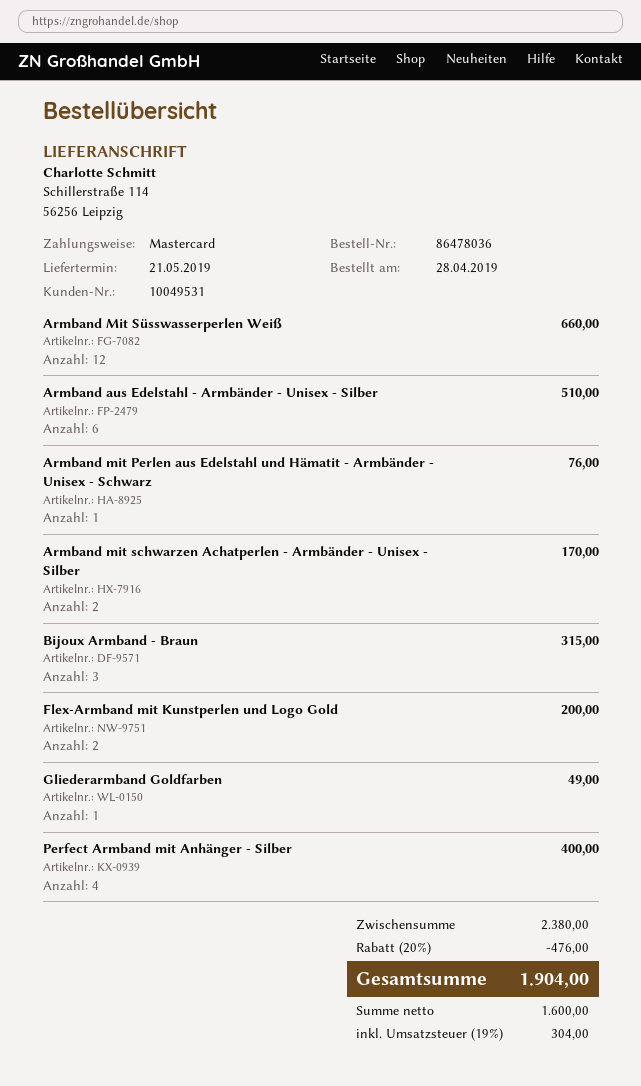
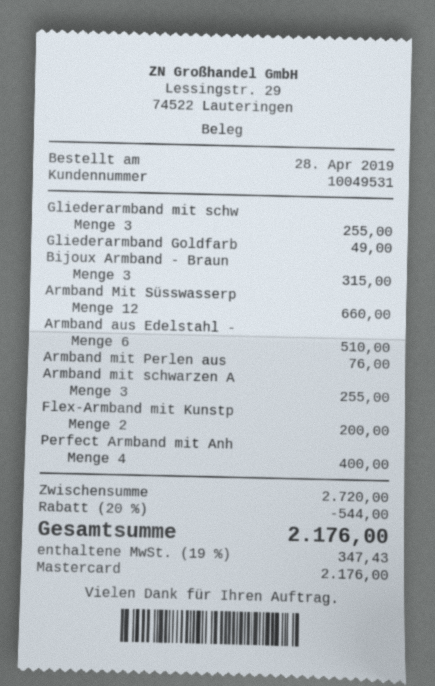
Armband mit schwarzen Achatperlen - Armbänder - Unisex - Silber: 2 for 170.00 -> 3 for 255.00
Gliederarmband mit schw: none -> 3 for 255.00
subtotal: 2380.00 -> 2720.00
discount: 20% = 476.00 -> 20% = 544.00
tax: 19% = 304.00 -> 19% = 347.43
total: 1904.00 -> 2176.00

